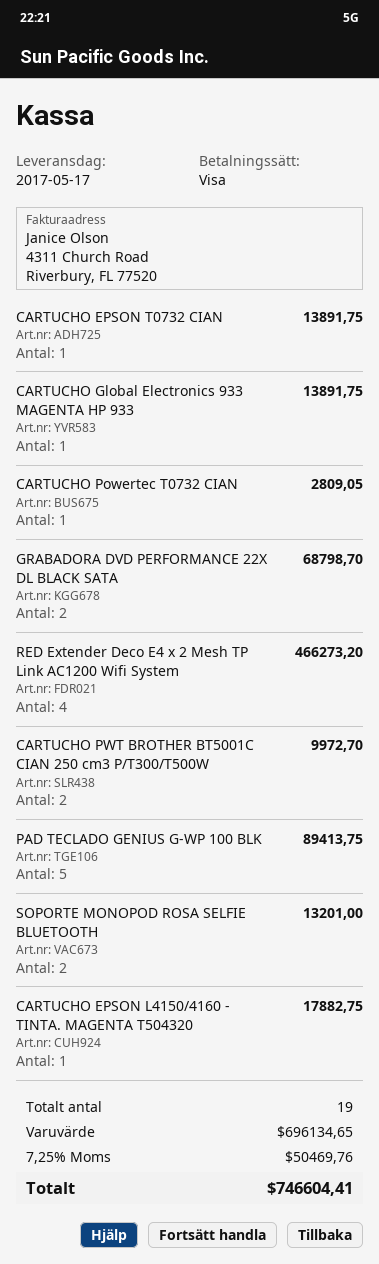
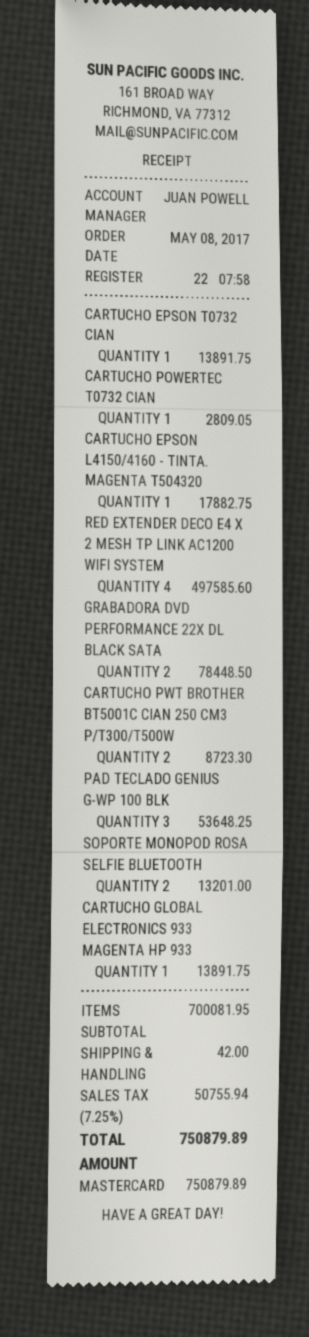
payment method: Visa -> Mastercard
GRABADORA DVD PERFORMANCE 22X DL BLACK SATA: 2 for 68798.70 -> 2 for 78448.50
RED Extender Deco E4 x 2 Mesh TP Link AC1200 Wifi System: 4 for 466273.20 -> 4 for 497585.60
CARTUCHO PWT BROTHER BT5001C CIAN 250 cm3 P/T300/T500W: 2 for 9972.70 -> 2 for 8723.30
PAD TECLADO GENIUS G-WP 100 BLK: 5 for 89413.75 -> 3 for 53648.25
subtotal: 696134.65 -> 700081.95
shipping: none -> 42.00
tax: 7.25% = 50469.76 -> 7.25% = 50755.94
total: 746604.41 -> 750879.89

